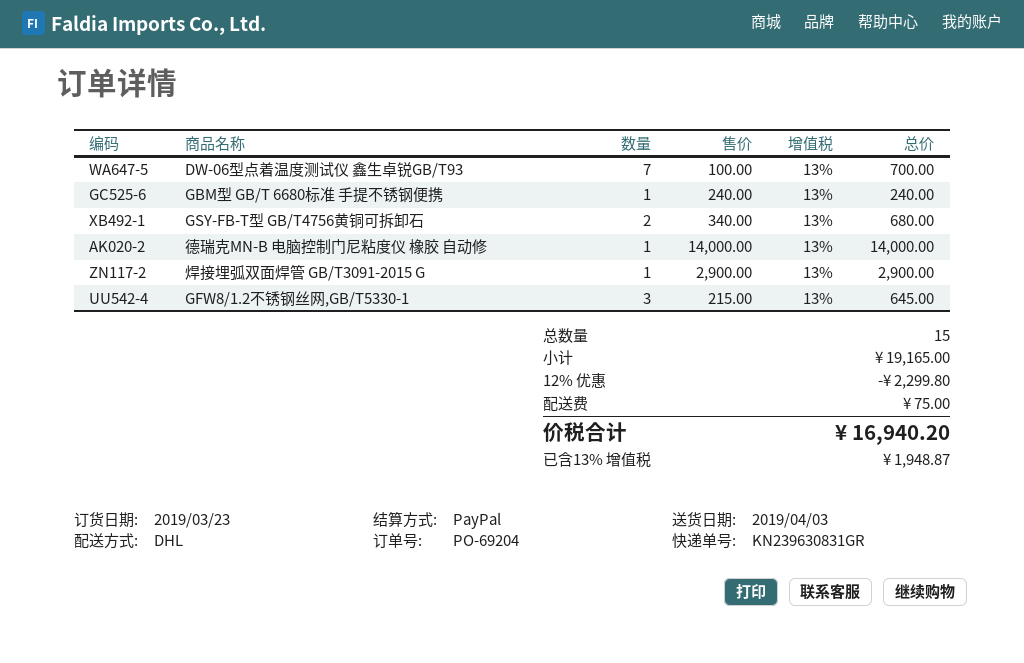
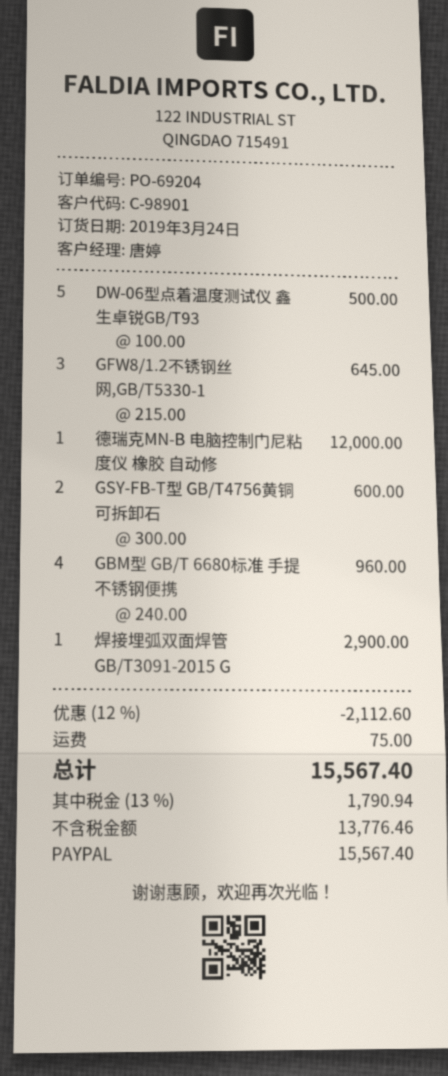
order date: 2019-03-23 -> 2019-03-24
DW-06型点着温度测试仪 鑫生卓锐GB/T93: 7 x 100.00 = 700.00 -> 5 x 100.00 = 500.00
GBM型 GB/T 6680标准 手提不锈钢便携: 1 x 240.00 = 240.00 -> 4 x 240.00 = 960.00
GSY-FB-T型 GB/T4756黄铜可拆卸石: 2 x 340.00 = 680.00 -> 2 x 300.00 = 600.00
德瑞克MN-B 电脑控制门尼粘度仪 橡胶 自动修: 1 x 14000.00 = 14000.00 -> 1 x 12000.00 = 12000.00
discount: 12% = 2299.80 -> 12% = 2112.60
tax: 13% = 1948.87 -> 13% = 1790.94
total: 16940.20 -> 15567.40

